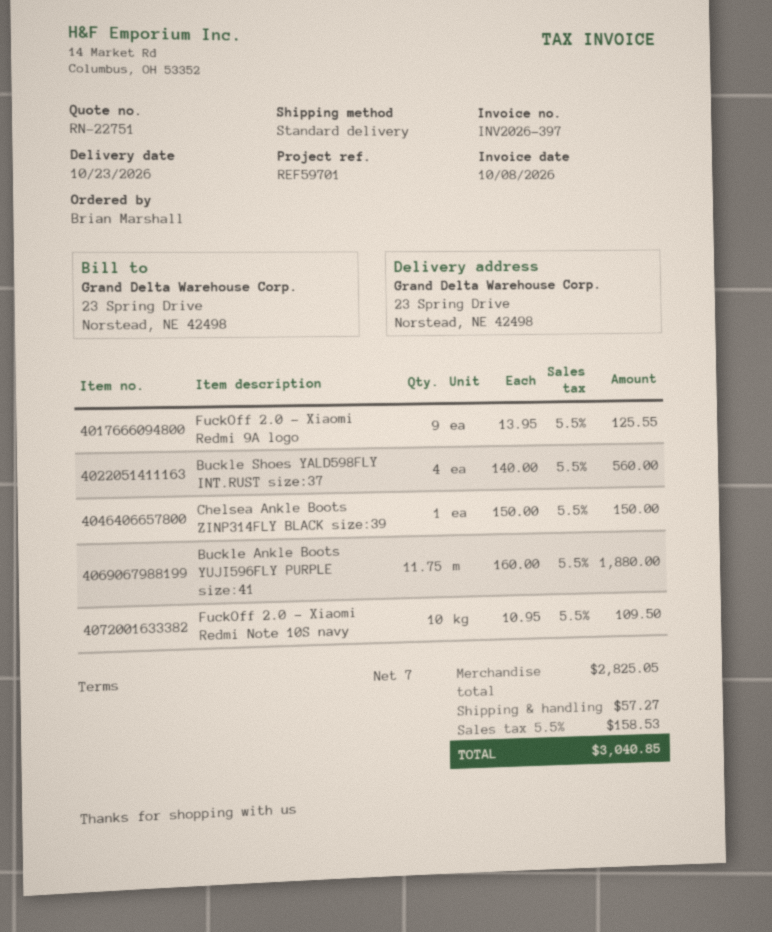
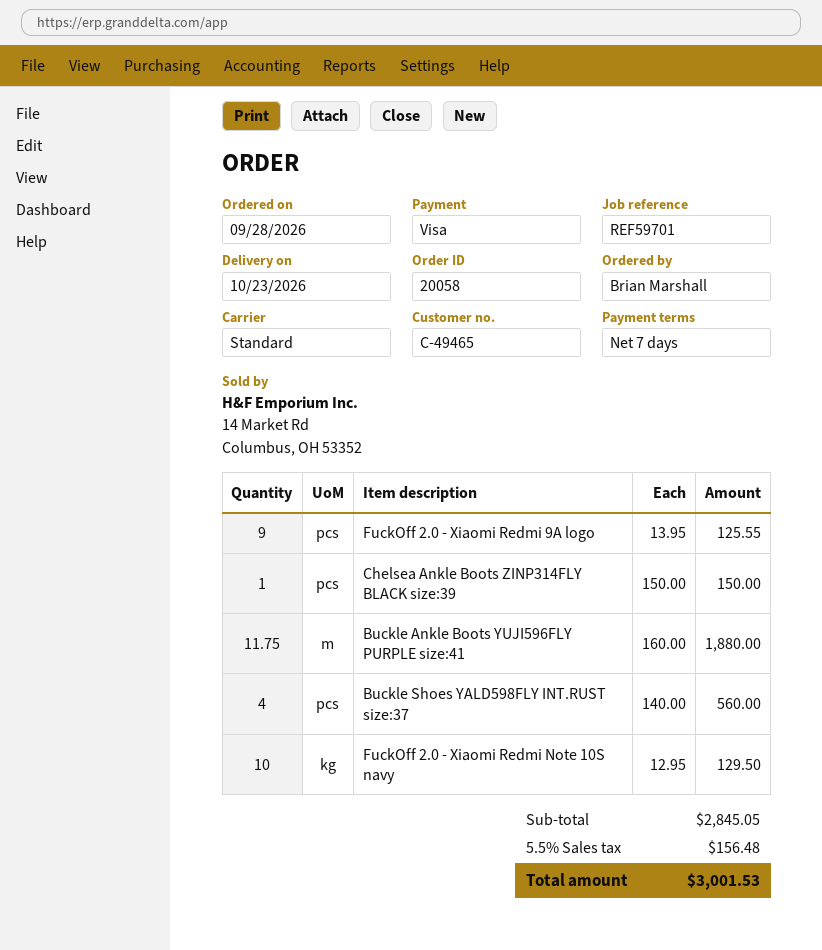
FuckOff 2.0 - Xiaomi Redmi Note 10S navy: 10 x 10.95 = 109.50 -> 10 x 12.95 = 129.50
subtotal: 2825.05 -> 2845.05
shipping: 57.27 -> none
tax: 5.5% = 158.53 -> 5.5% = 156.48
total: 3040.85 -> 3001.53

